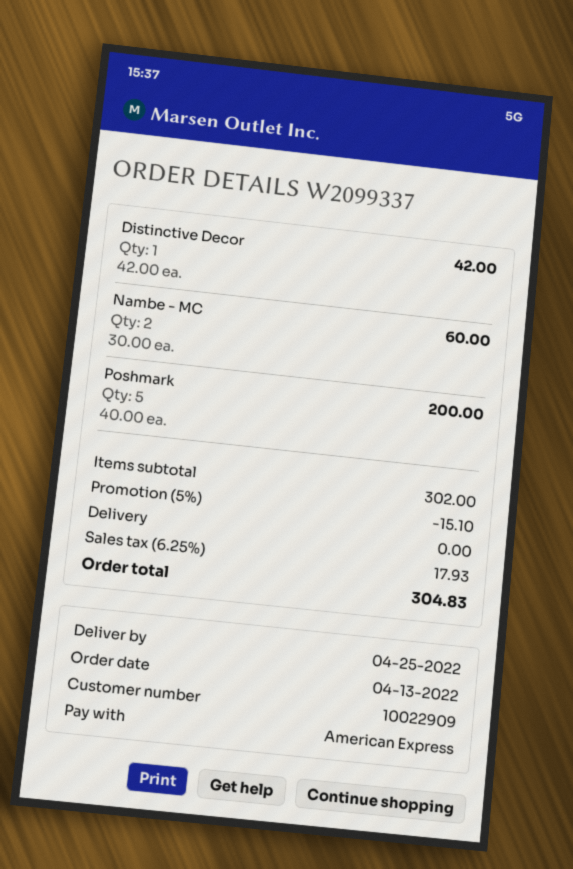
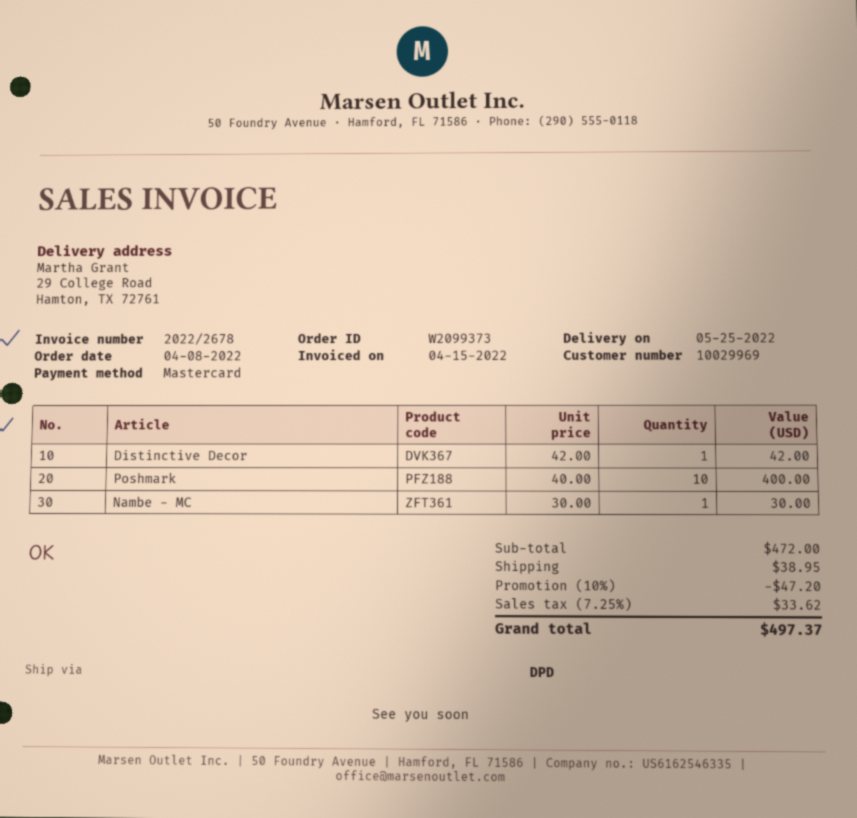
order number: W2099337 -> W2099373
order date: 2022-04-13 -> 2022-04-08
delivery date: 2022-04-25 -> 2022-05-25
customer number: 10022909 -> 10029969
payment method: American Express -> Mastercard
Nambe - MC: 2 x 30.00 = 60.00 -> 1 x 30.00 = 30.00
Poshmark: 5 x 40.00 = 200.00 -> 10 x 40.00 = 400.00
subtotal: 302.00 -> 472.00
discount: 5% = 15.10 -> 10% = 47.20
shipping: 0.00 -> 38.95
tax: 6.25% = 17.93 -> 7.25% = 33.62
total: 304.83 -> 497.37

